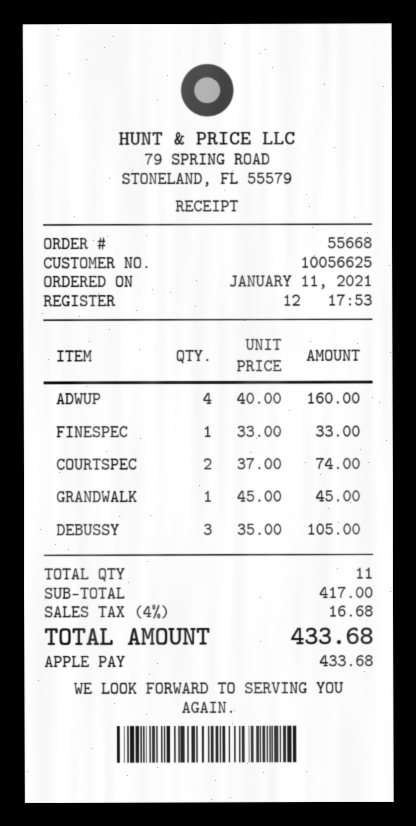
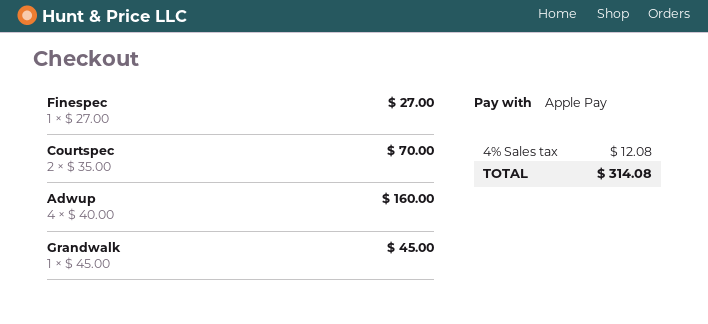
FINESPEC: 1 x 33.00 = 33.00 -> 1 x 27.00 = 27.00
COURTSPEC: 2 x 37.00 = 74.00 -> 2 x 35.00 = 70.00
DEBUSSY: 3 x 35.00 = 105.00 -> none
tax: 4% = 16.68 -> 4% = 12.08
total: 433.68 -> 314.08

